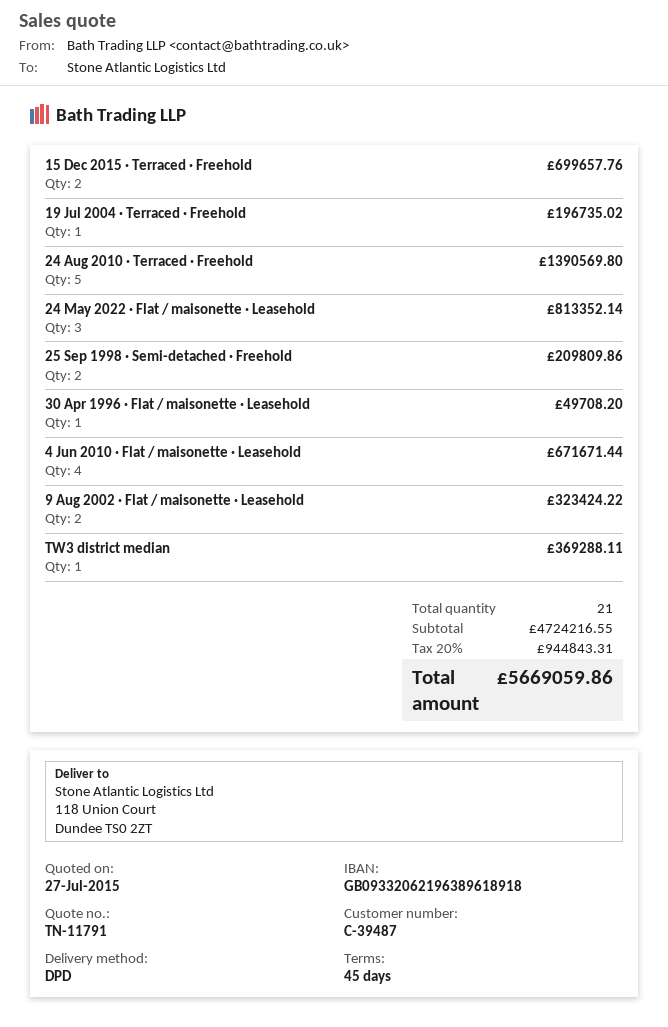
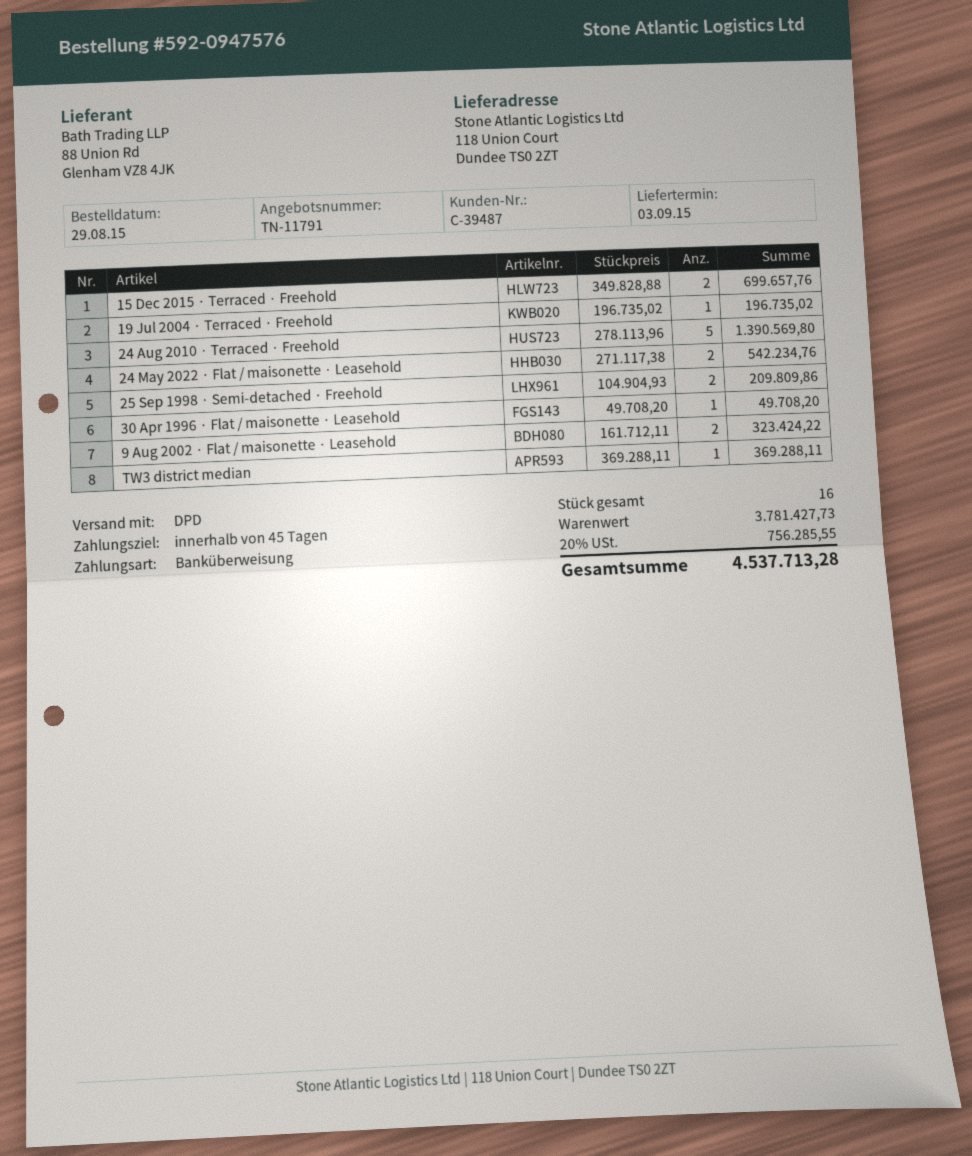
24 May 2022 · Flat / maisonette · Leasehold: 3 for 813352.14 -> 2 for 542234.76
4 Jun 2010 · Flat / maisonette · Leasehold: 4 for 671671.44 -> none
total quantity: 21 -> 16
subtotal: 4724216.55 -> 3781427.73
tax: 20% = 944843.31 -> 20% = 756285.55
total: 5669059.86 -> 4537713.28

